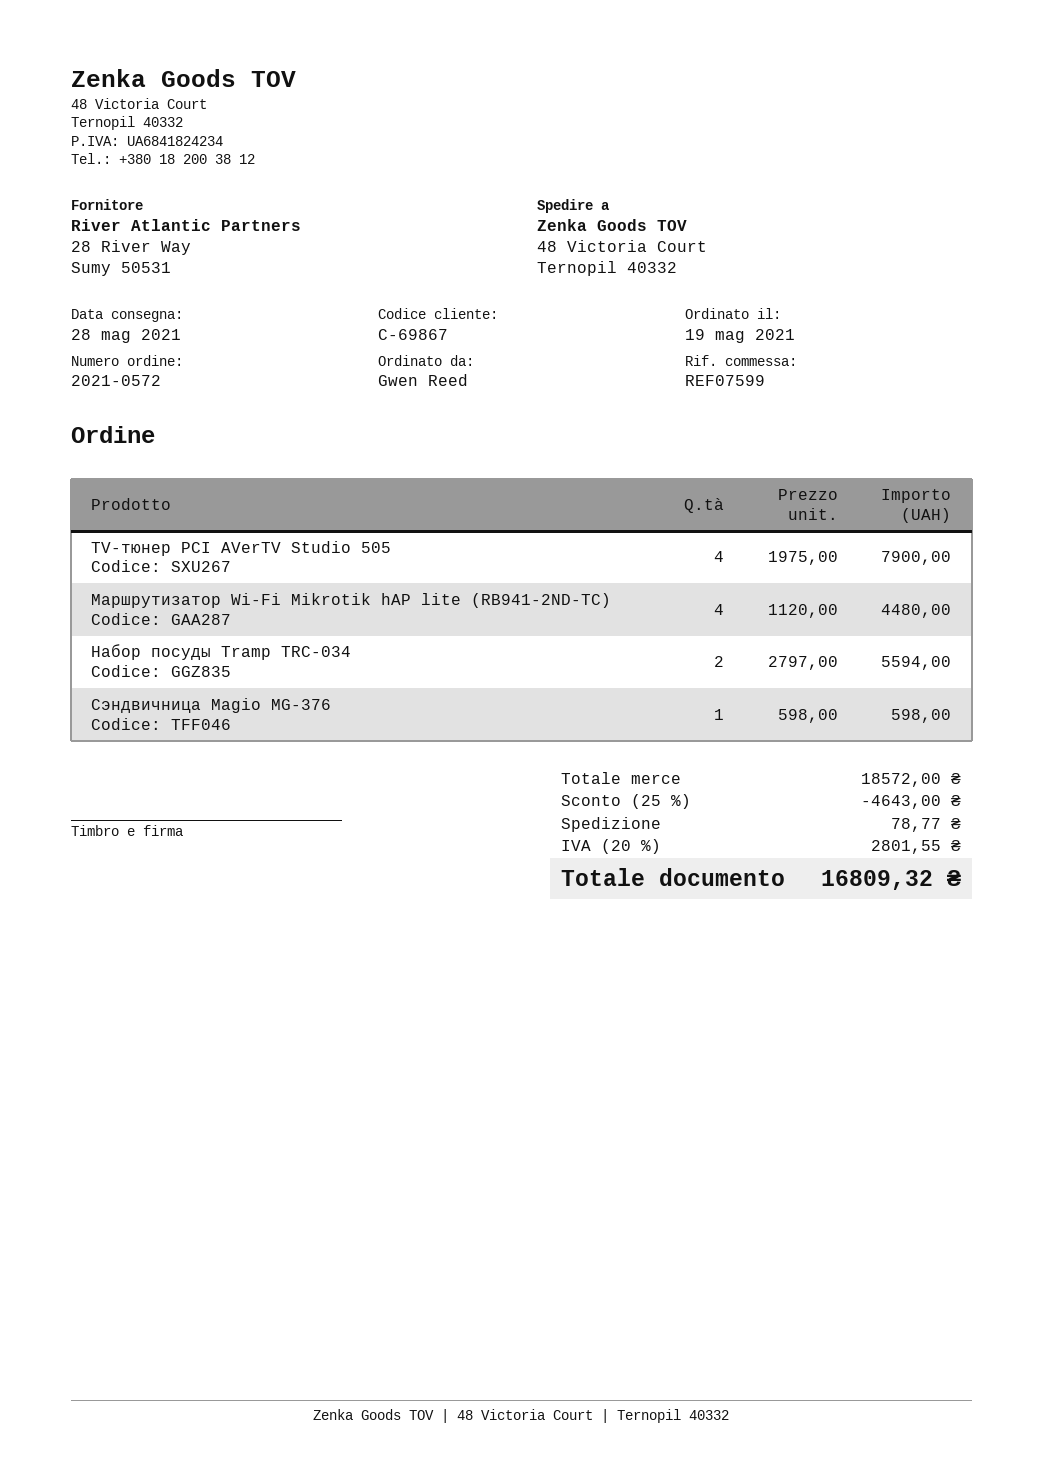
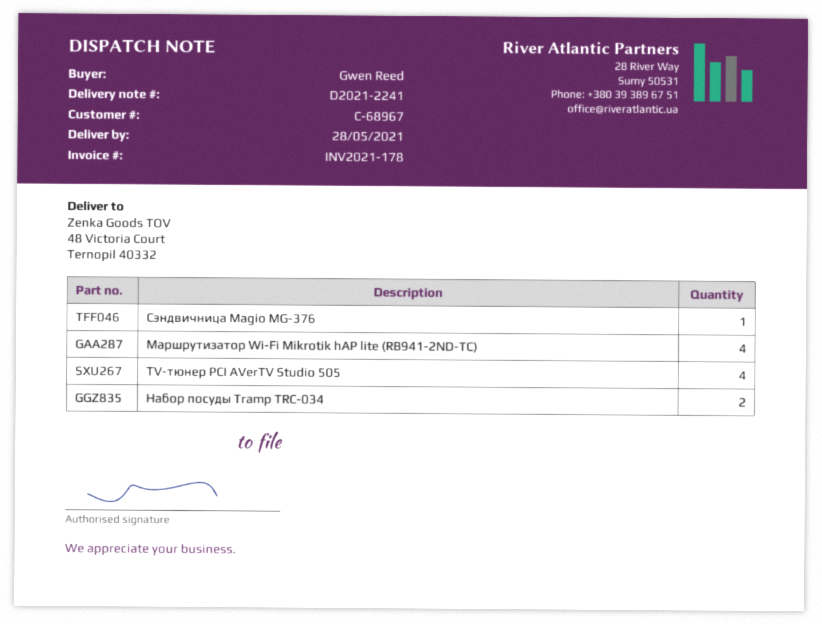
customer number: C-69867 -> C-68967

